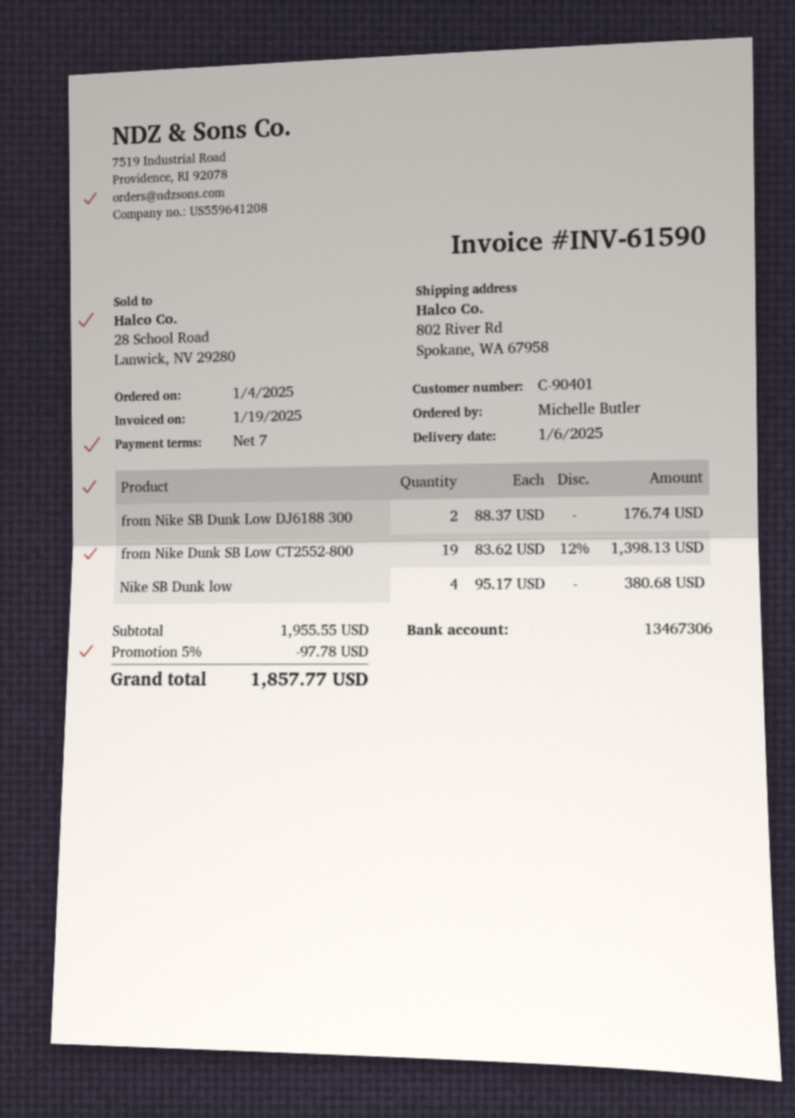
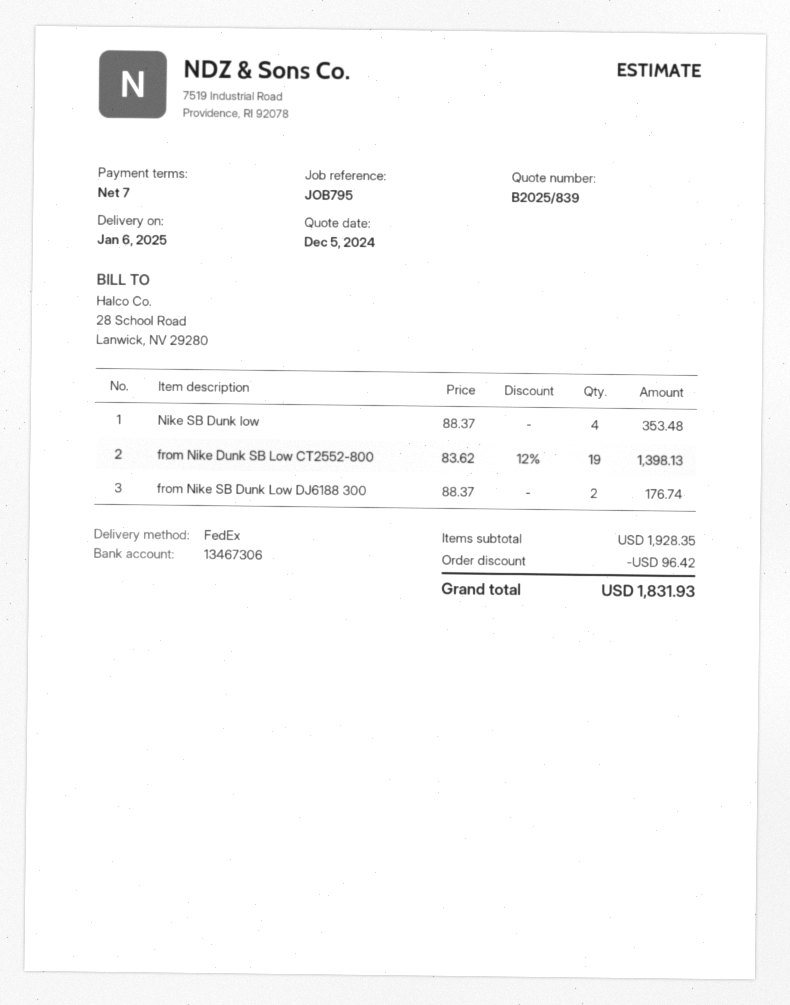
Nike SB Dunk low: 4 x 95.17 = 380.68 -> 4 x 88.37 = 353.48
subtotal: 1955.55 -> 1928.35
discount: 97.78 -> 96.42
total: 1857.77 -> 1831.93

